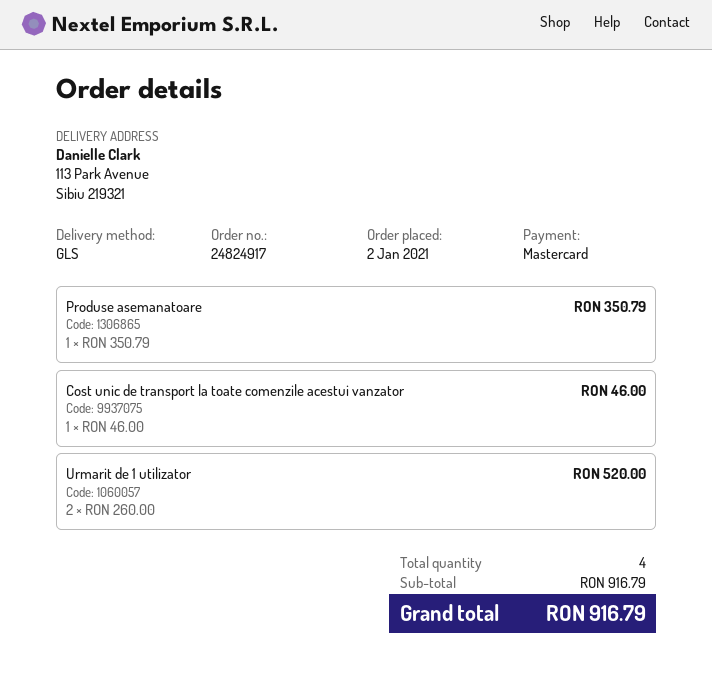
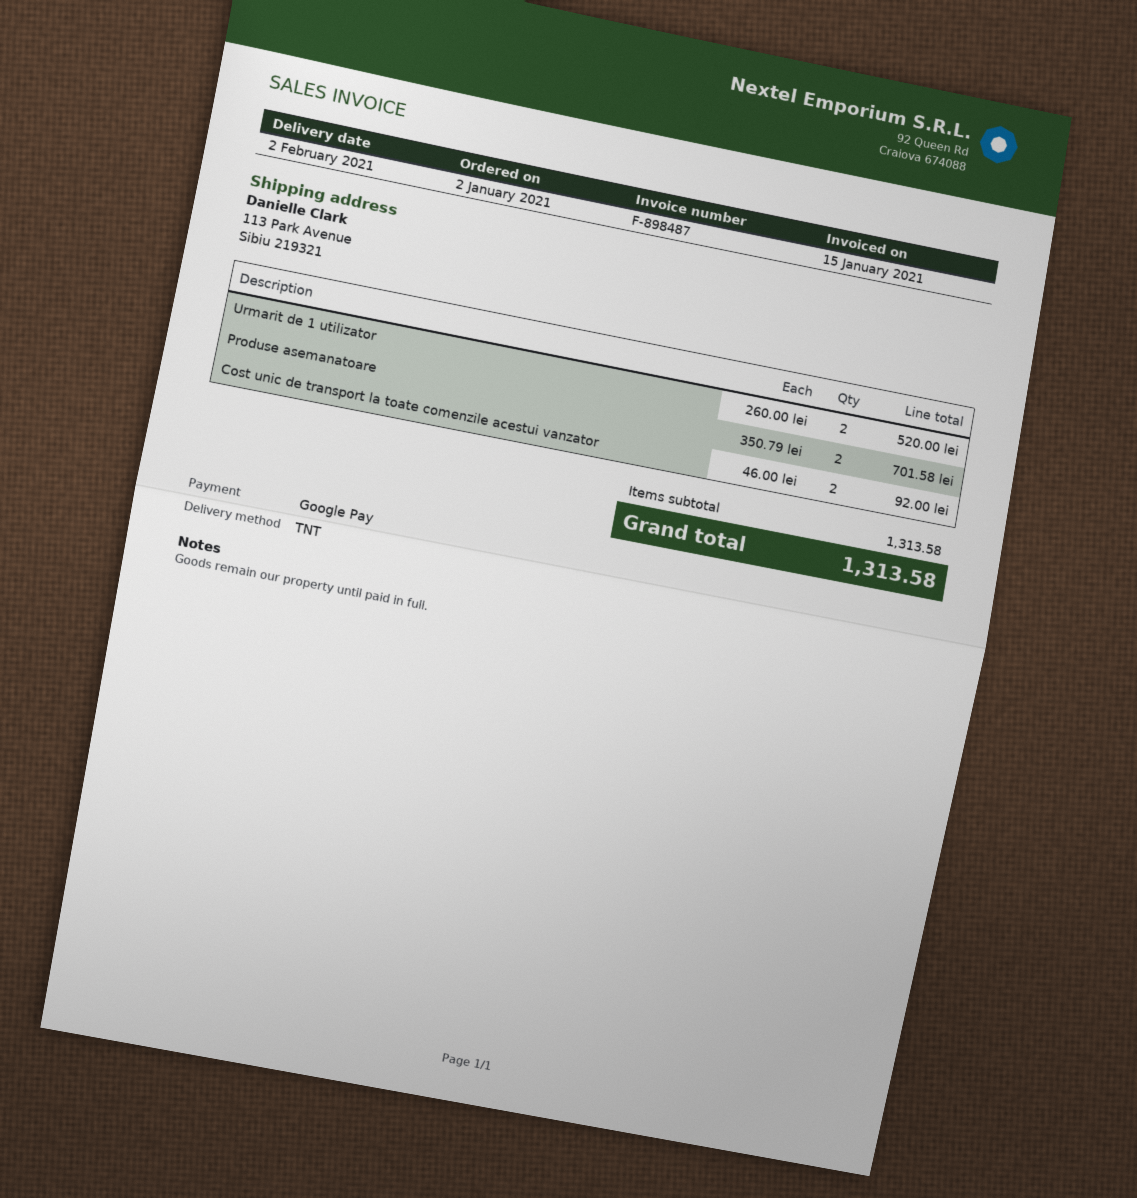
payment method: Mastercard -> Google Pay
shipping method: GLS -> TNT
Produse asemanatoare: 1 x 350.79 = 350.79 -> 2 x 350.79 = 701.58
Cost unic de transport la toate comenzile acestui vanzator: 1 x 46.00 = 46.00 -> 2 x 46.00 = 92.00
subtotal: 916.79 -> 1313.58
total: 916.79 -> 1313.58

